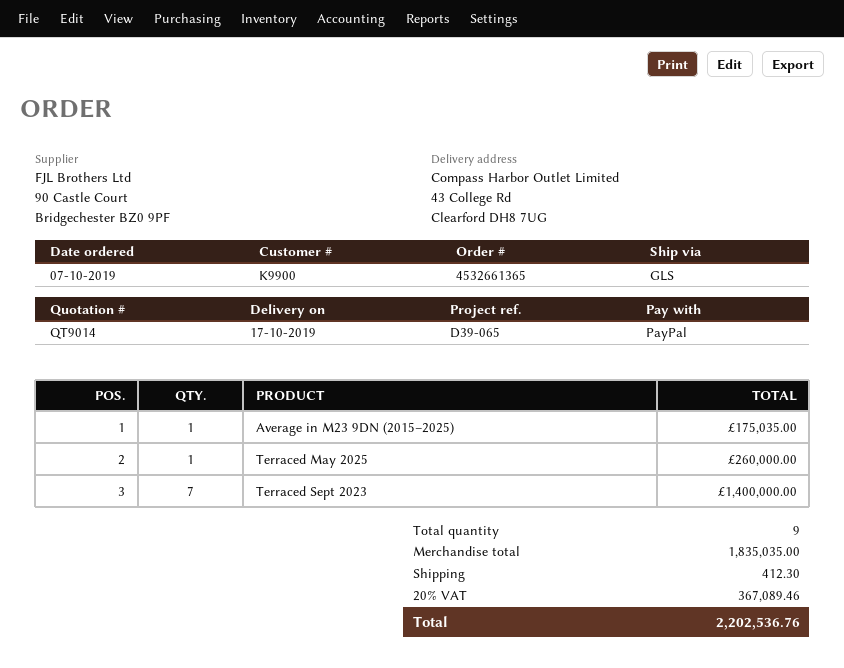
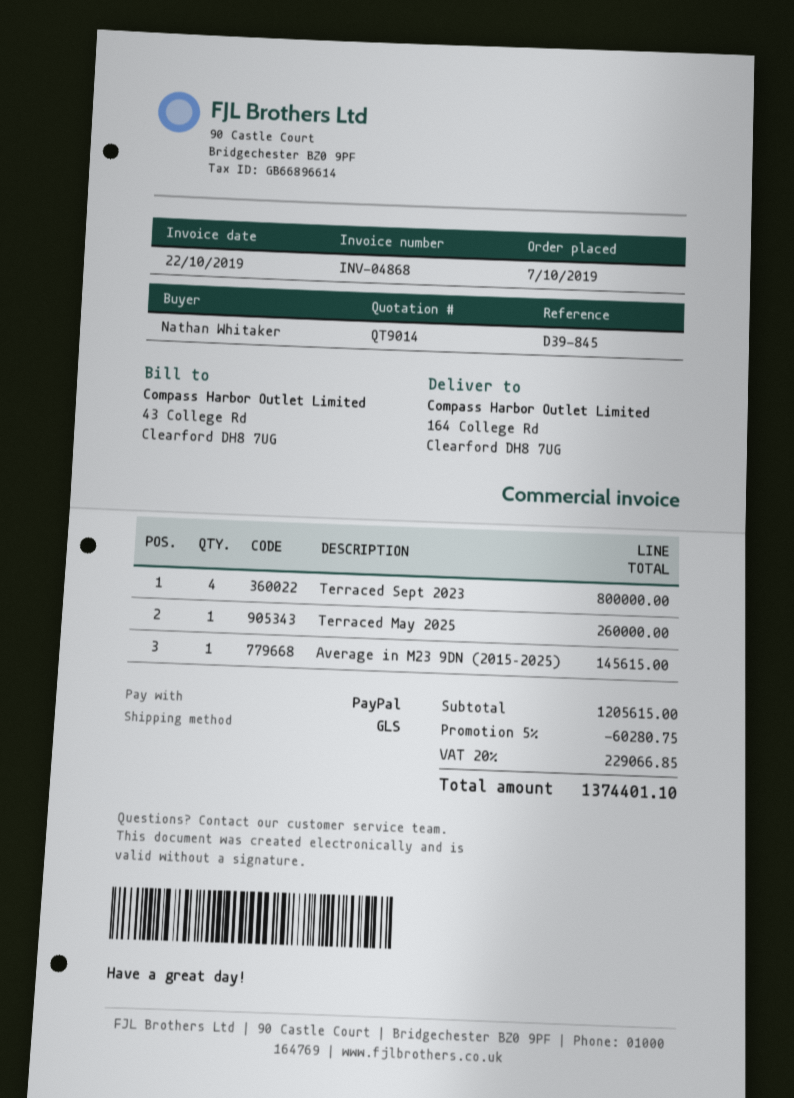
reference: D39-065 -> D39-845
ship to: 43 College Rd, Clearford DH8 7UG -> 164 College Rd, Clearford DH8 7UG
Average in M23 9DN (2015–2025): 1 for 175035.00 -> 1 for 145615.00
Terraced Sept 2023: 7 for 1400000.00 -> 4 for 800000.00
subtotal: 1835035.00 -> 1205615.00
discount: none -> 5% = 60280.75
shipping: 412.30 -> none
tax: 20% = 367089.46 -> 20% = 229066.85
total: 2202536.76 -> 1374401.10

